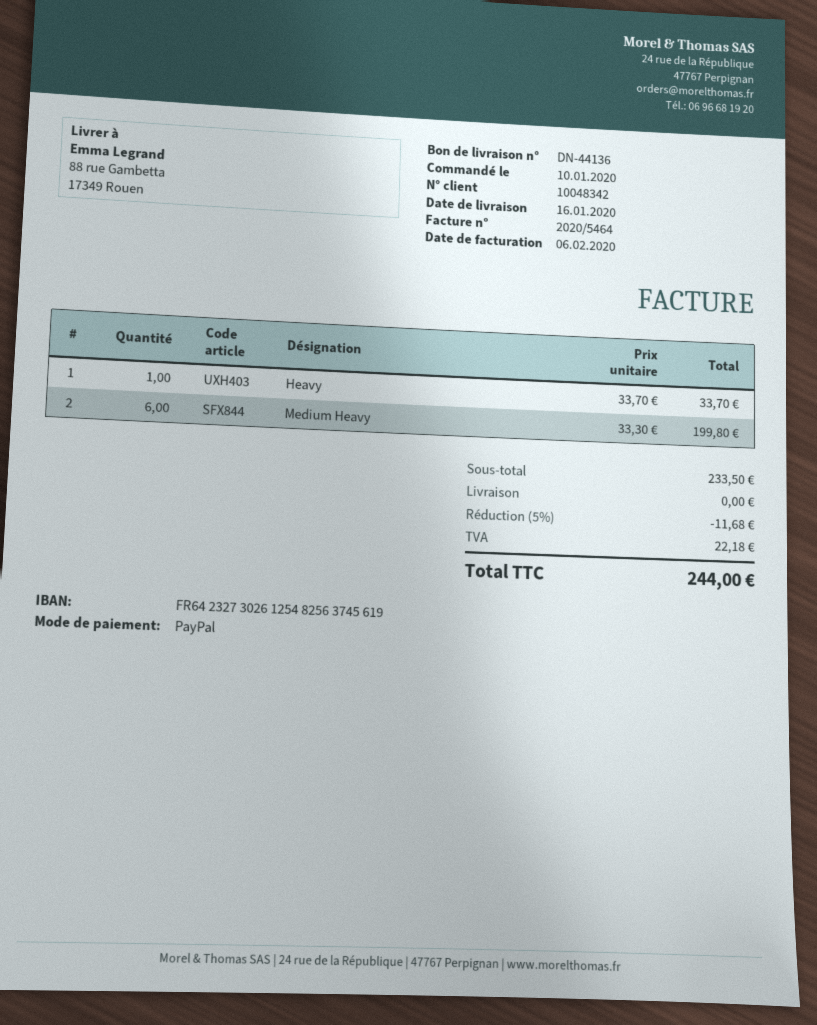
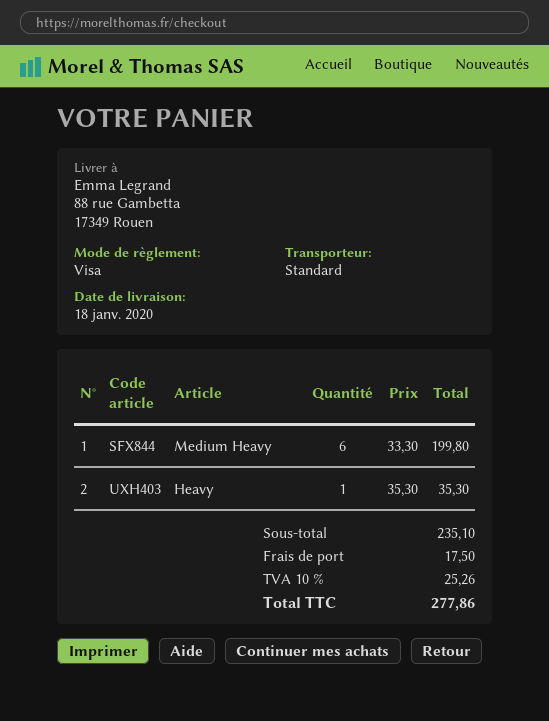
delivery date: 2020-01-16 -> 2020-01-18
payment method: PayPal -> Visa
Heavy: 1 x 33.70 = 33.70 -> 1 x 35.30 = 35.30
subtotal: 233.50 -> 235.10
discount: 5% = 11.68 -> none
shipping: 0.00 -> 17.50
tax: 22.18 -> 25.26
total: 244.00 -> 277.86

